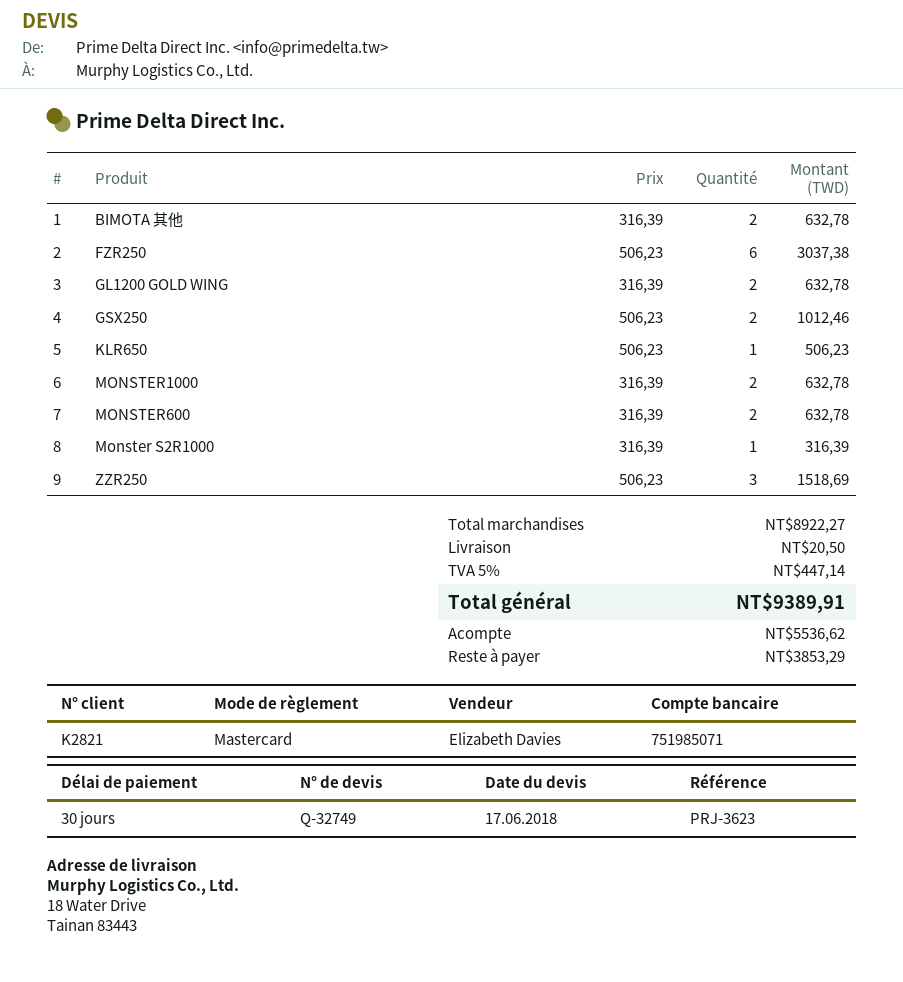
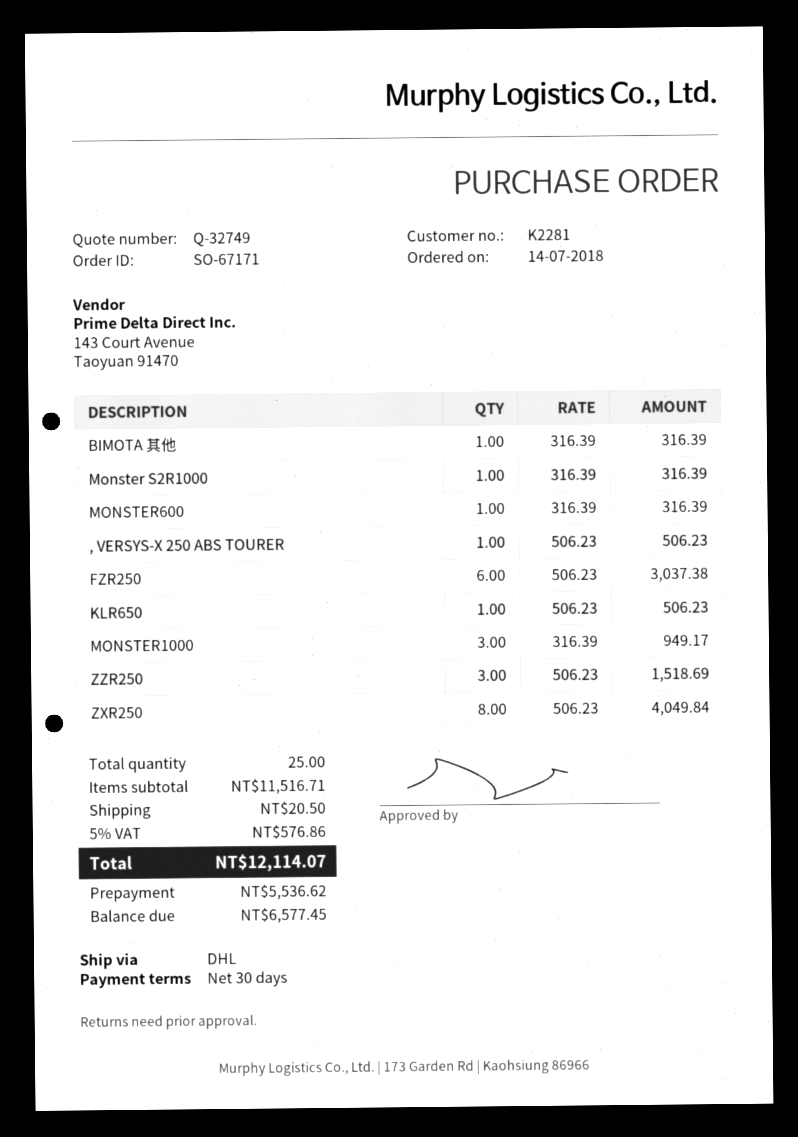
customer number: K2821 -> K2281
BIMOTA 其他: 2 x 316.39 = 632.78 -> 1 x 316.39 = 316.39
GL1200 GOLD WING: 2 x 316.39 = 632.78 -> none
GSX250: 2 x 506.23 = 1012.46 -> none
MONSTER1000: 2 x 316.39 = 632.78 -> 3 x 316.39 = 949.17
MONSTER600: 2 x 316.39 = 632.78 -> 1 x 316.39 = 316.39
, VERSYS-X 250 ABS TOURER: none -> 1 x 506.23 = 506.23
ZXR250: none -> 8 x 506.23 = 4049.84
subtotal: 8922.27 -> 11516.71
tax: 5% = 447.14 -> 5% = 576.86
total: 9389.91 -> 12114.07
balance: 3853.29 -> 6577.45

